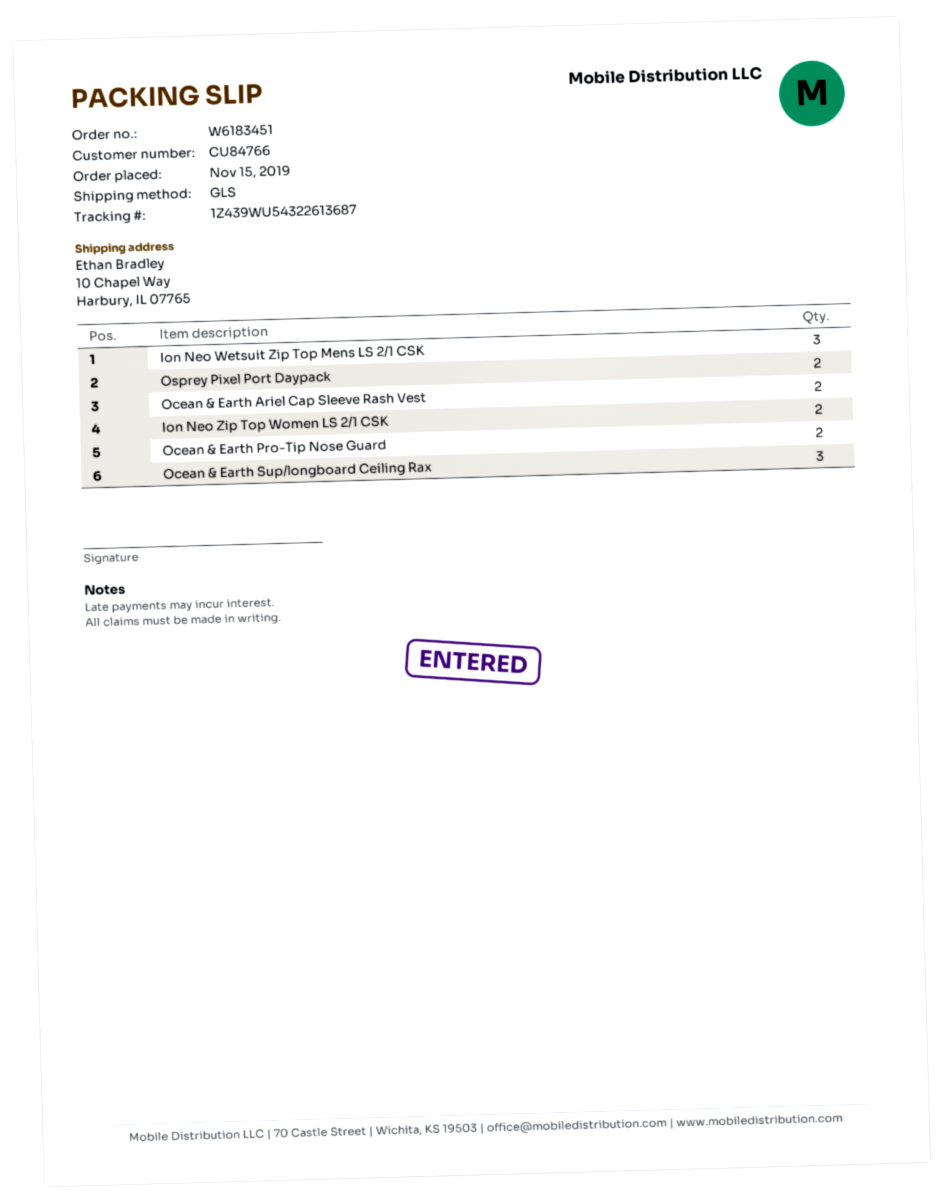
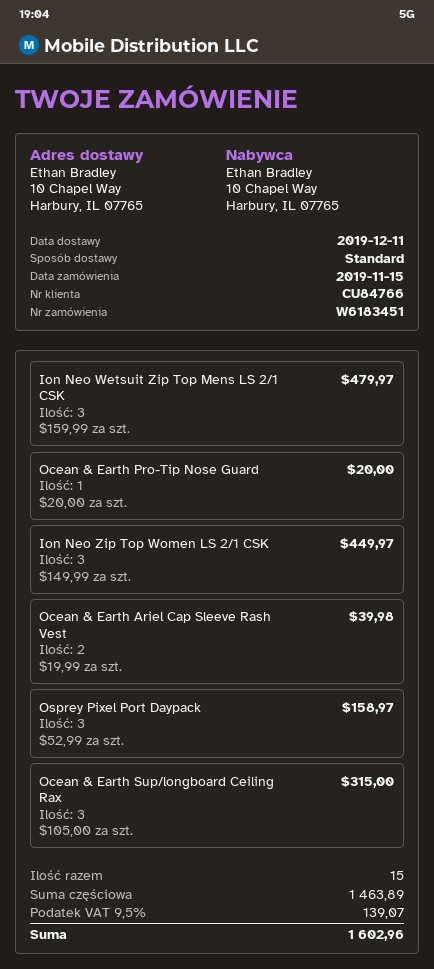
shipping method: GLS -> standard
Osprey Pixel Port Daypack: 2 -> 3
Ion Neo Zip Top Women LS 2/1 CSK: 2 -> 3
Ocean & Earth Pro-Tip Nose Guard: 2 -> 1

